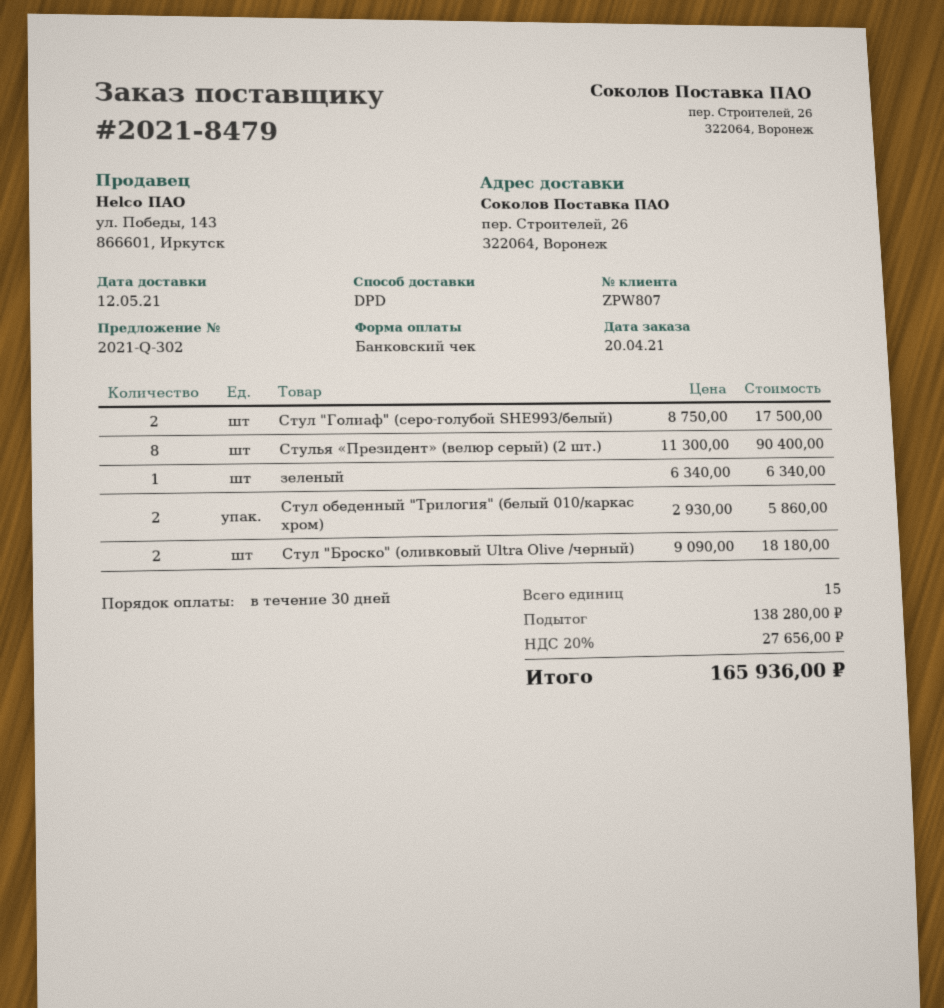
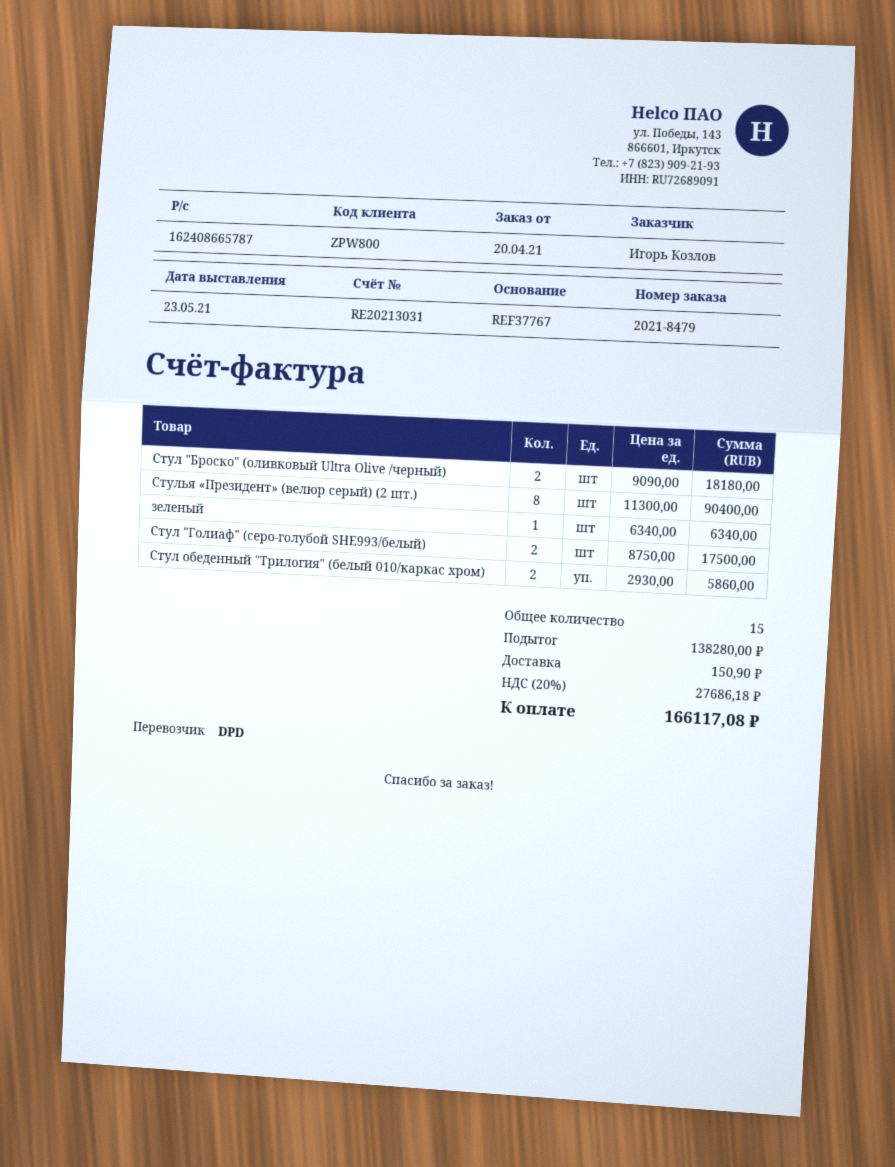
customer number: ZPW807 -> ZPW800
shipping: none -> 150.90
tax: 20% = 27656.00 -> 20% = 27686.18
total: 165936.00 -> 166117.08

